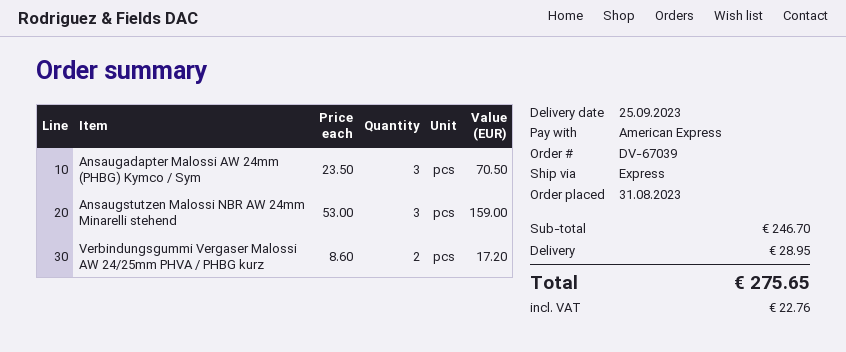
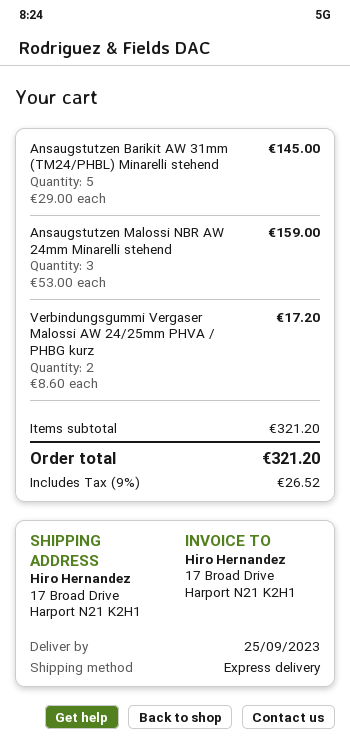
Ansaugadapter Malossi AW 24mm (PHBG) Kymco / Sym: 3 x 23.50 = 70.50 -> none
Ansaugstutzen Barikit AW 31mm (TM24/PHBL) Minarelli stehend: none -> 5 x 29.00 = 145.00
subtotal: 246.70 -> 321.20
shipping: 28.95 -> none
tax: 22.76 -> 26.52
total: 275.65 -> 321.20

